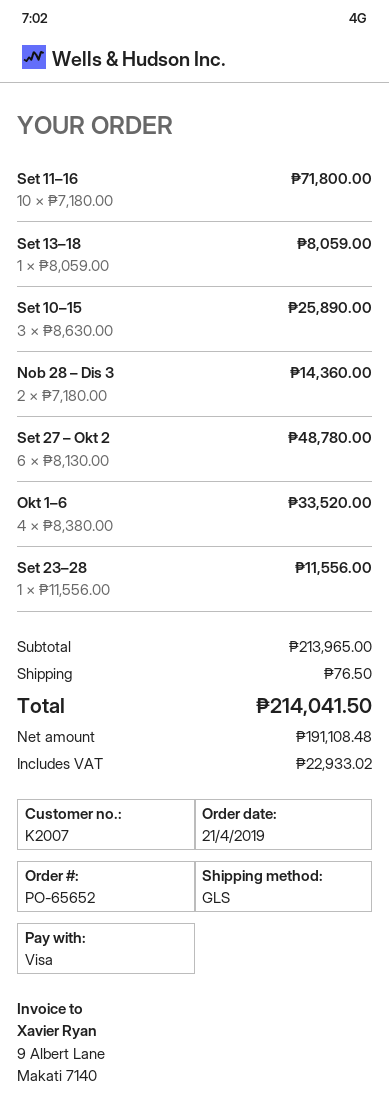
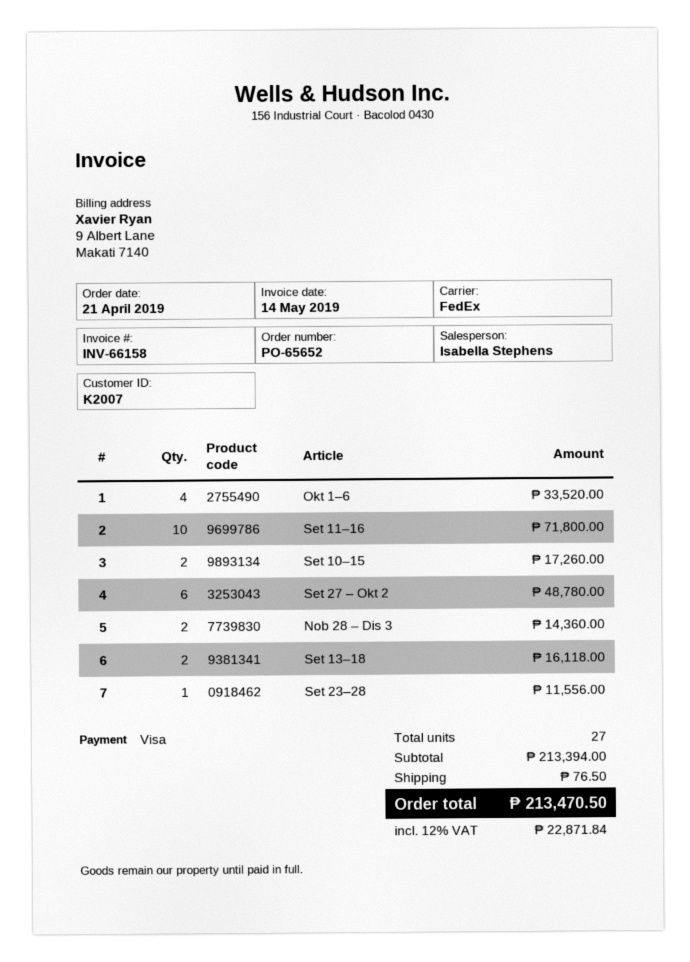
shipping method: GLS -> FedEx
Set 13–18: 1 for 8059.00 -> 2 for 16118.00
Set 10–15: 3 for 25890.00 -> 2 for 17260.00
subtotal: 213965.00 -> 213394.00
tax: 22933.02 -> 22871.84
total: 214041.50 -> 213470.50

